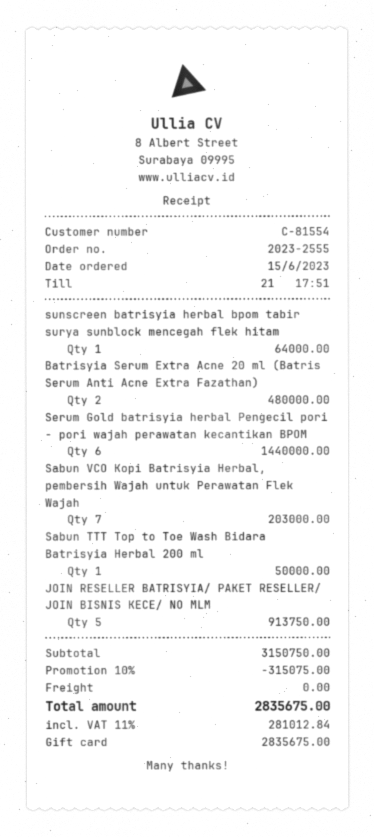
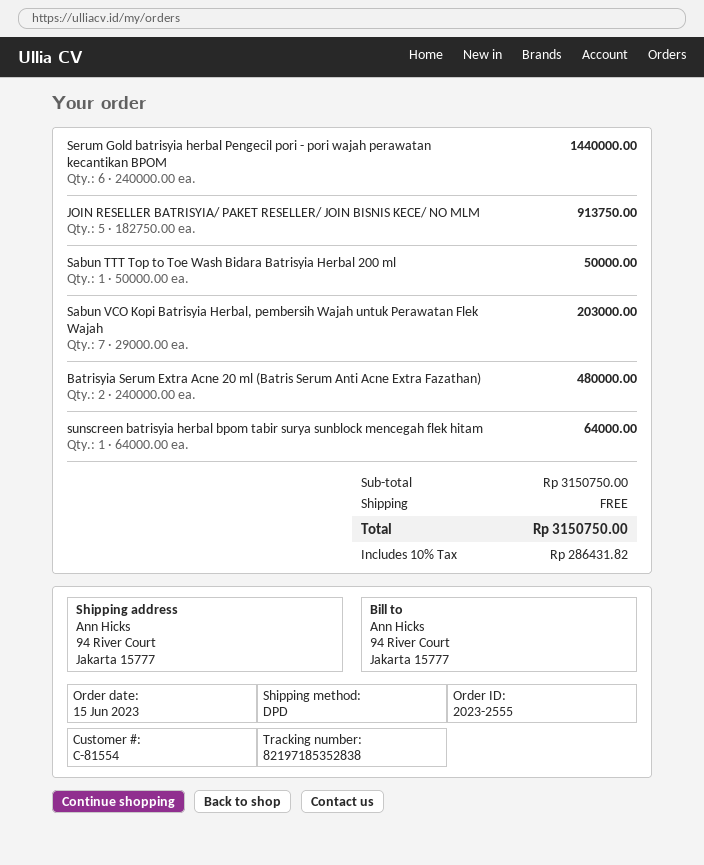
discount: 10% = 315075.00 -> none
tax: 11% = 281012.84 -> 10% = 286431.82
total: 2835675.00 -> 3150750.00

